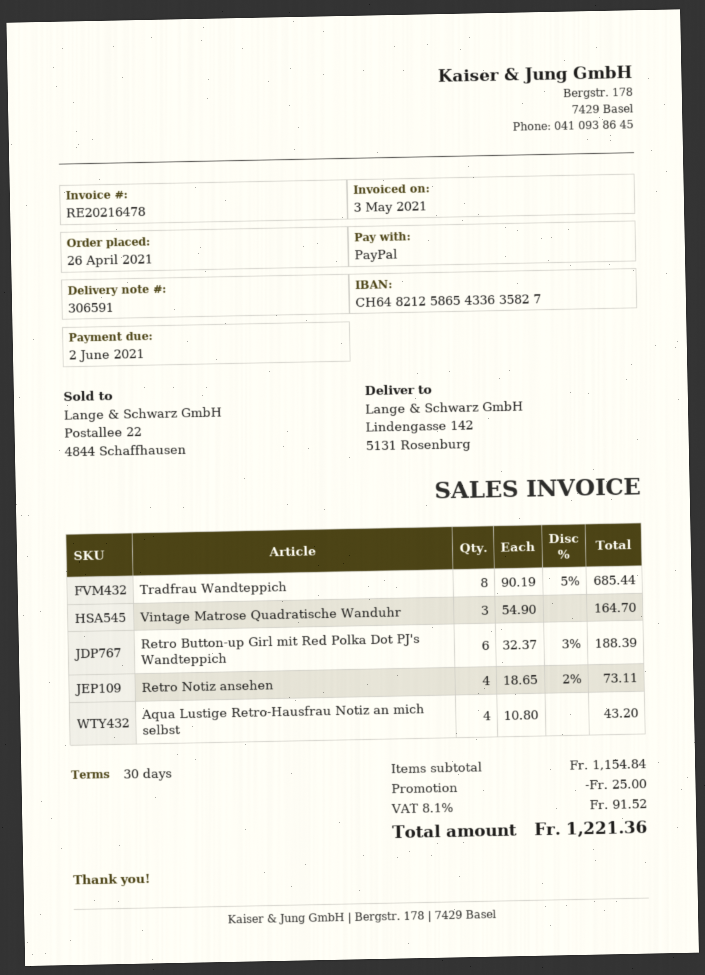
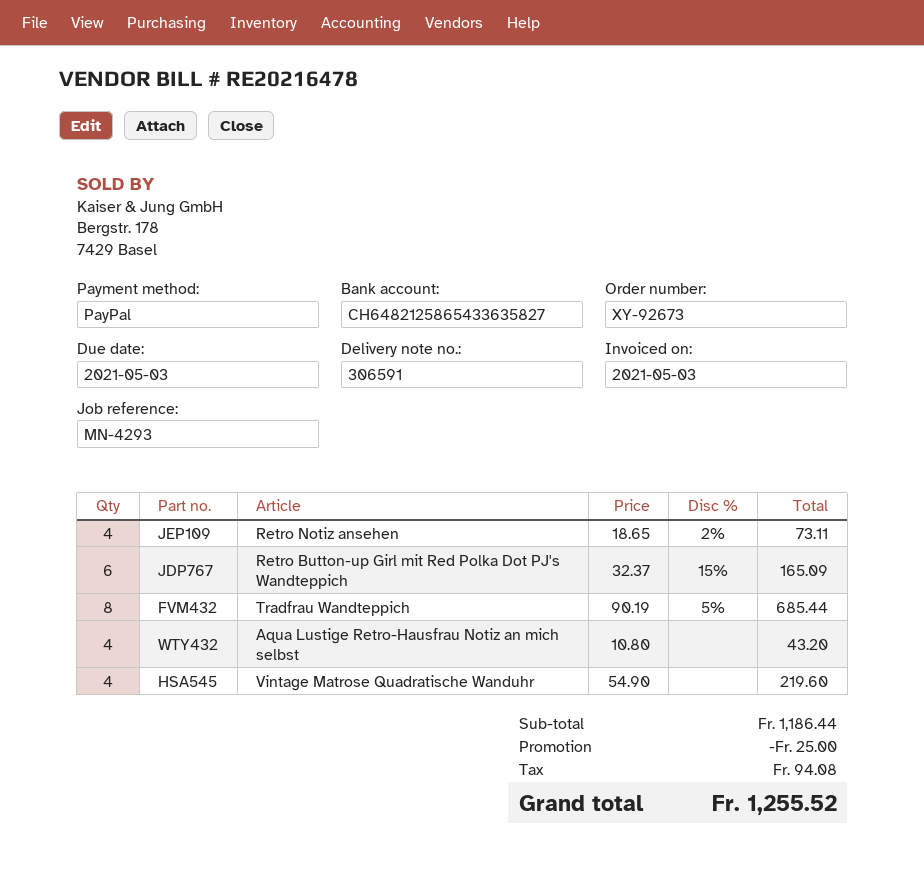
due date: 2021-06-02 -> 2021-05-03
Vintage Matrose Quadratische Wanduhr: 3 x 54.90 = 164.70 -> 4 x 54.90 = 219.60
Retro Button-up Girl mit Red Polka Dot PJ's Wandteppich: 6 x 32.37 - 3% = 188.39 -> 6 x 32.37 - 15% = 165.09
subtotal: 1154.84 -> 1186.44
tax: 91.52 -> 94.08
total: 1221.36 -> 1255.52

